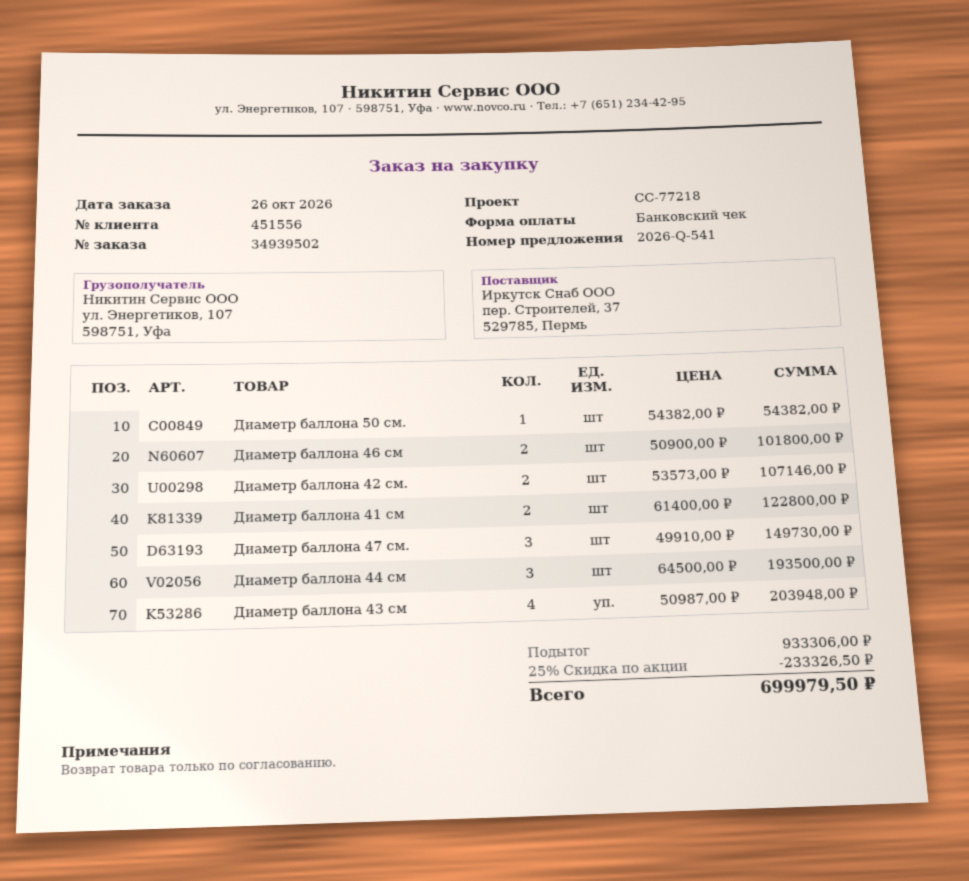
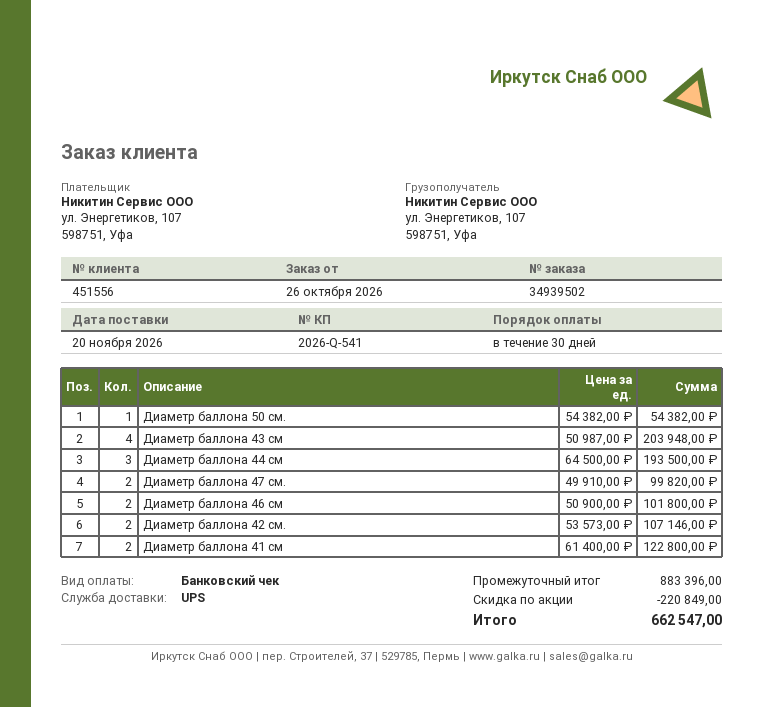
Диаметр баллона 47 см.: 3 x 49910.00 = 149730.00 -> 2 x 49910.00 = 99820.00
subtotal: 933306.00 -> 883396.00
discount: 233326.50 -> 220849.00
total: 699979.50 -> 662547.00

